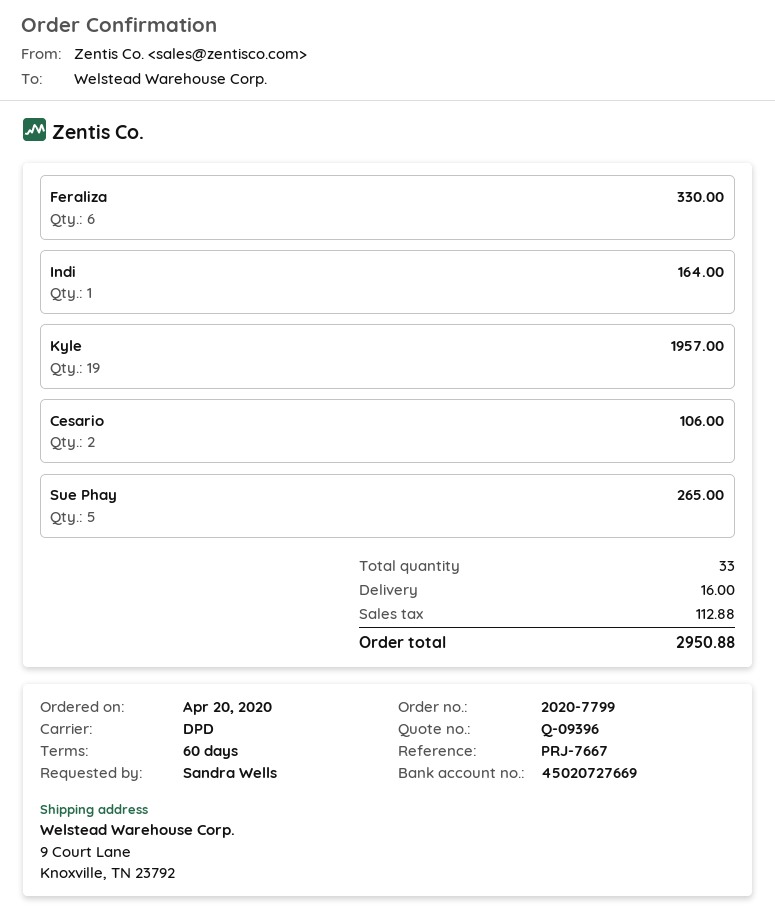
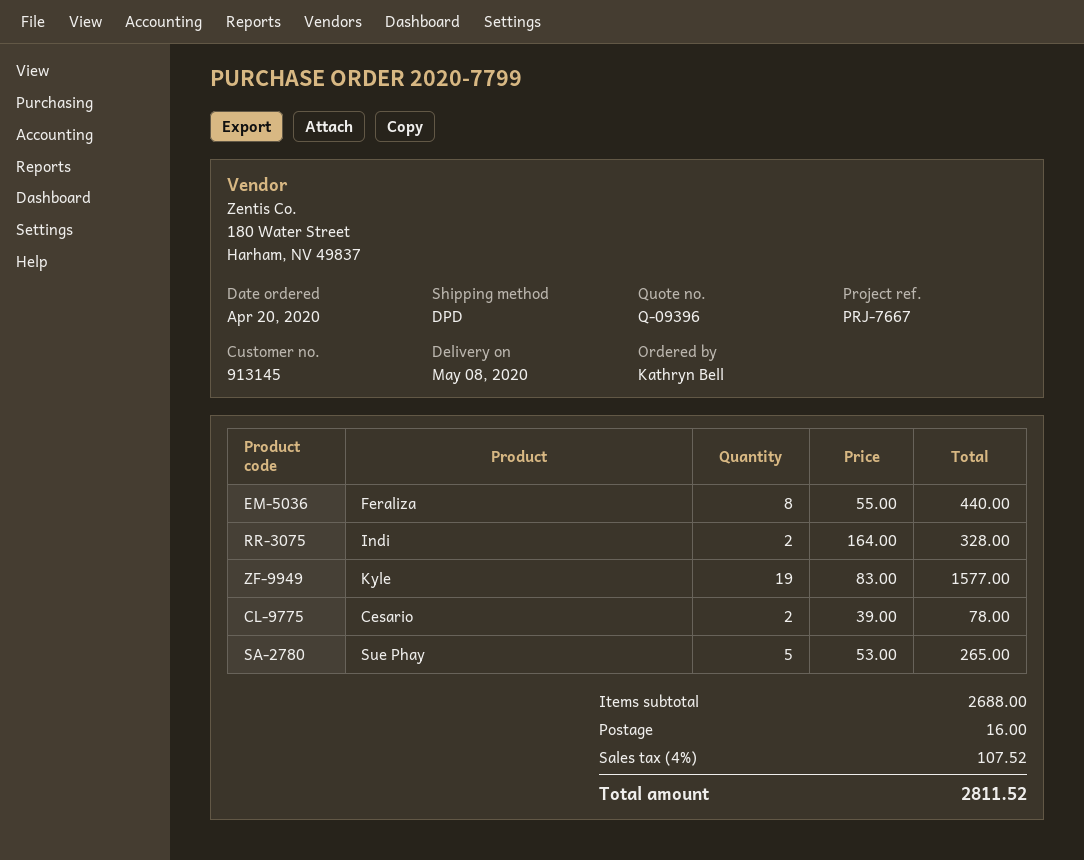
ordered by: Sandra Wells -> Kathryn Bell
Feraliza: 6 for 330.00 -> 8 for 440.00
Indi: 1 for 164.00 -> 2 for 328.00
Kyle: 19 for 1957.00 -> 19 for 1577.00
Cesario: 2 for 106.00 -> 2 for 78.00
tax: 112.88 -> 107.52
total: 2950.88 -> 2811.52

